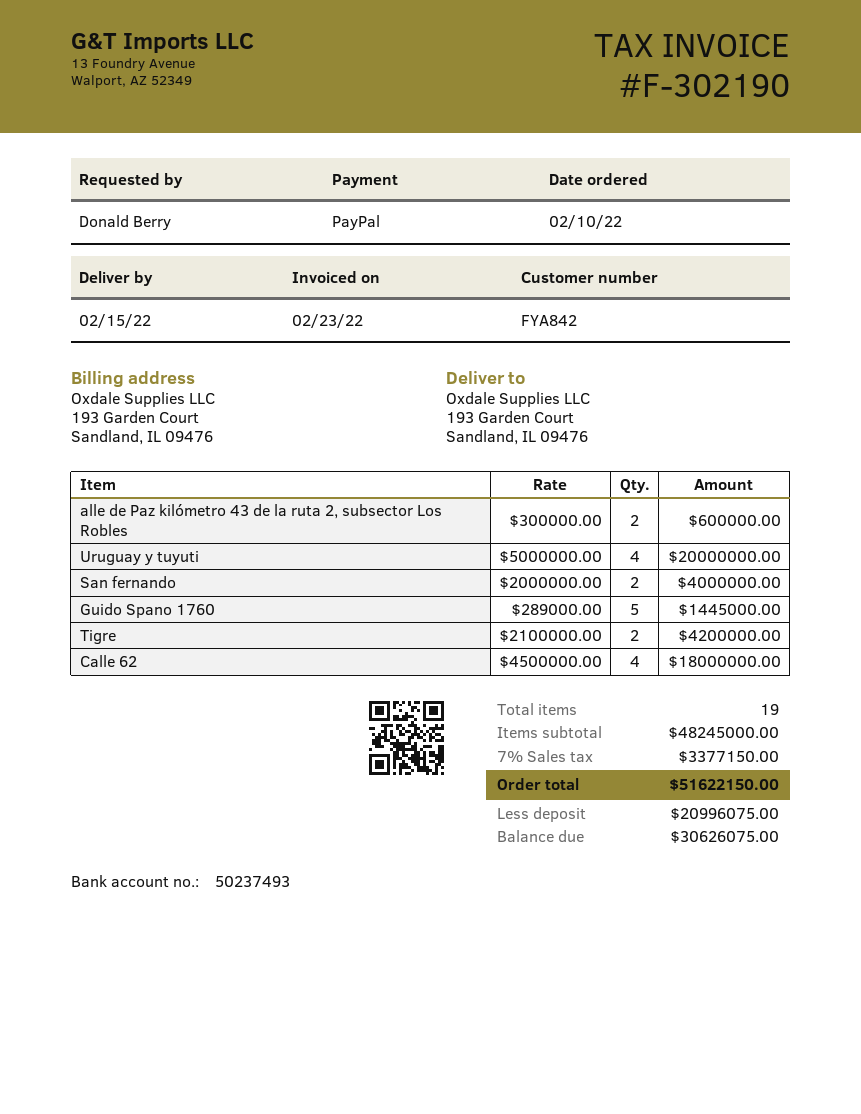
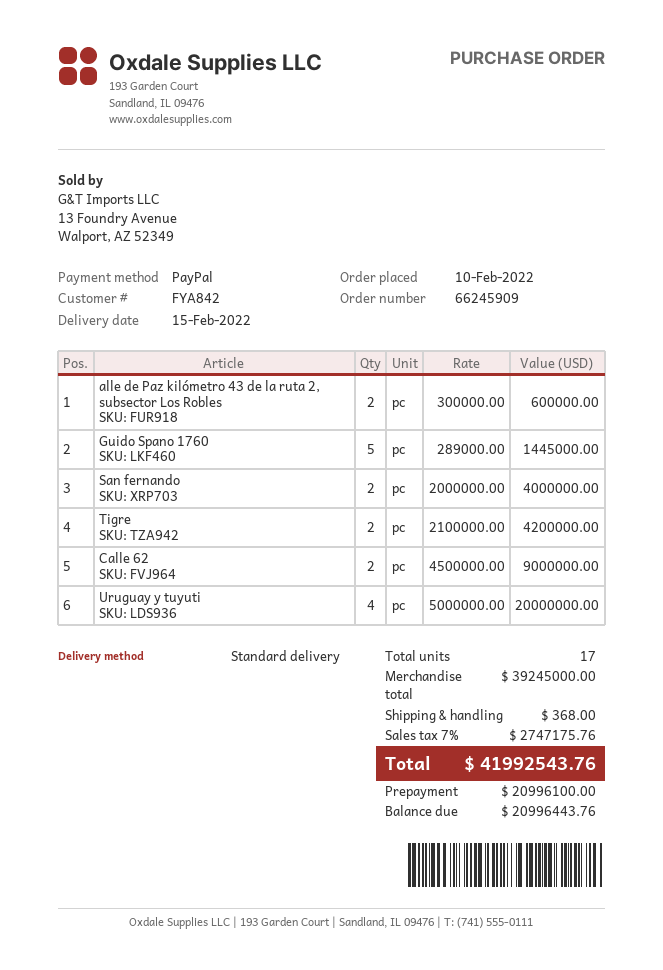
Calle 62: 4 x 4500000.00 = 18000000.00 -> 2 x 4500000.00 = 9000000.00
total quantity: 19 -> 17
subtotal: 48245000.00 -> 39245000.00
shipping: none -> 368.00
tax: 7% = 3377150.00 -> 7% = 2747175.76
total: 51622150.00 -> 41992543.76
deposit: 20996075.00 -> 20996100.00
balance: 30626075.00 -> 20996443.76

